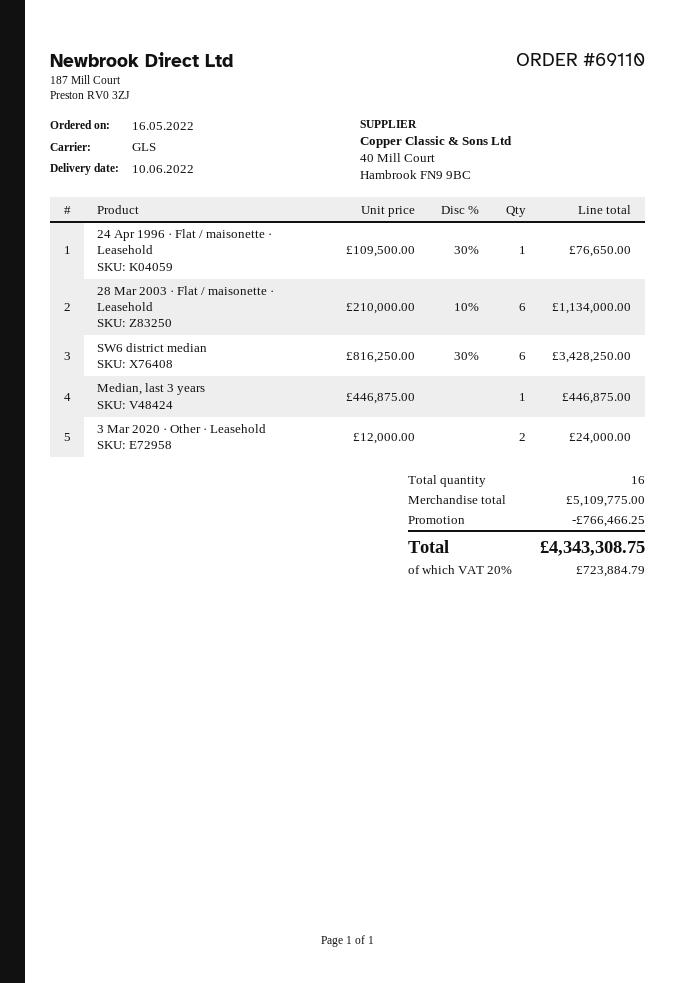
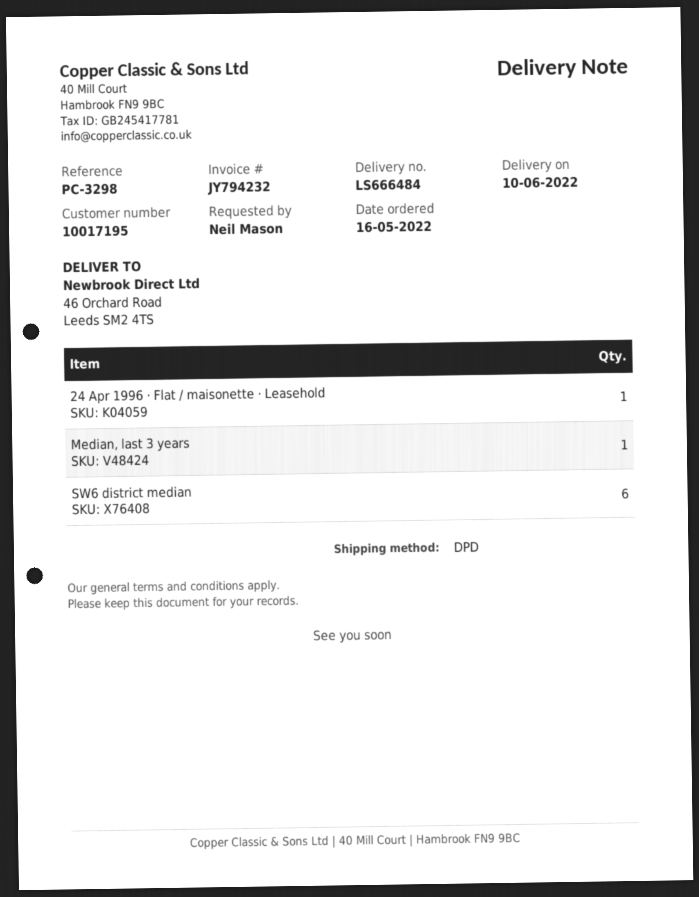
shipping method: GLS -> DPD
28 Mar 2003 · Flat / maisonette · Leasehold: 6 -> none
3 Mar 2020 · Other · Leasehold: 2 -> none

